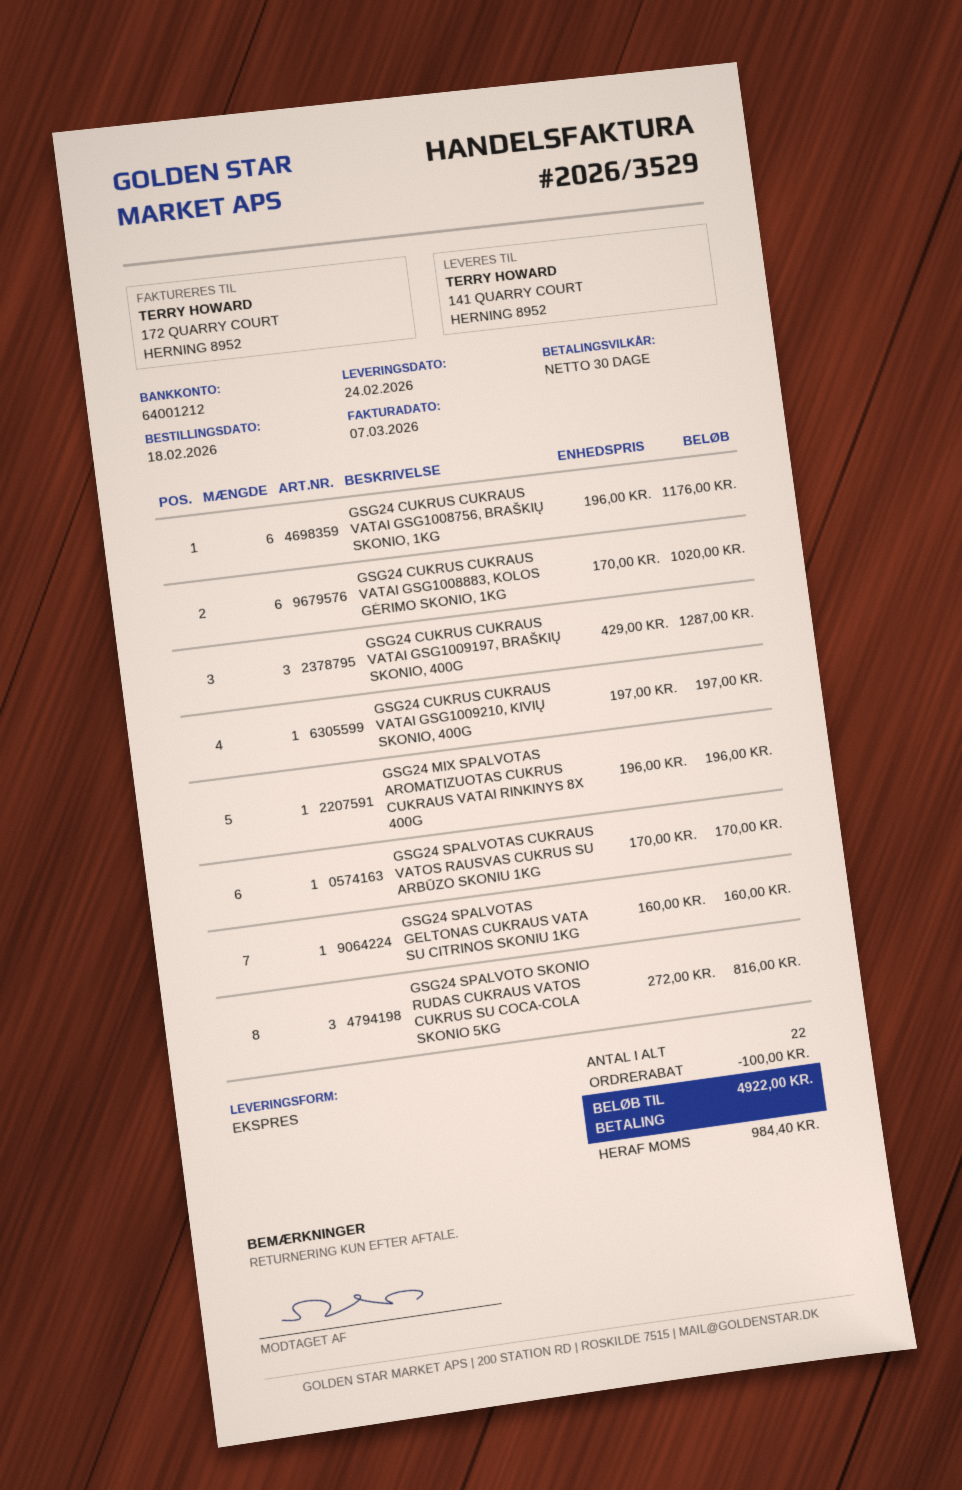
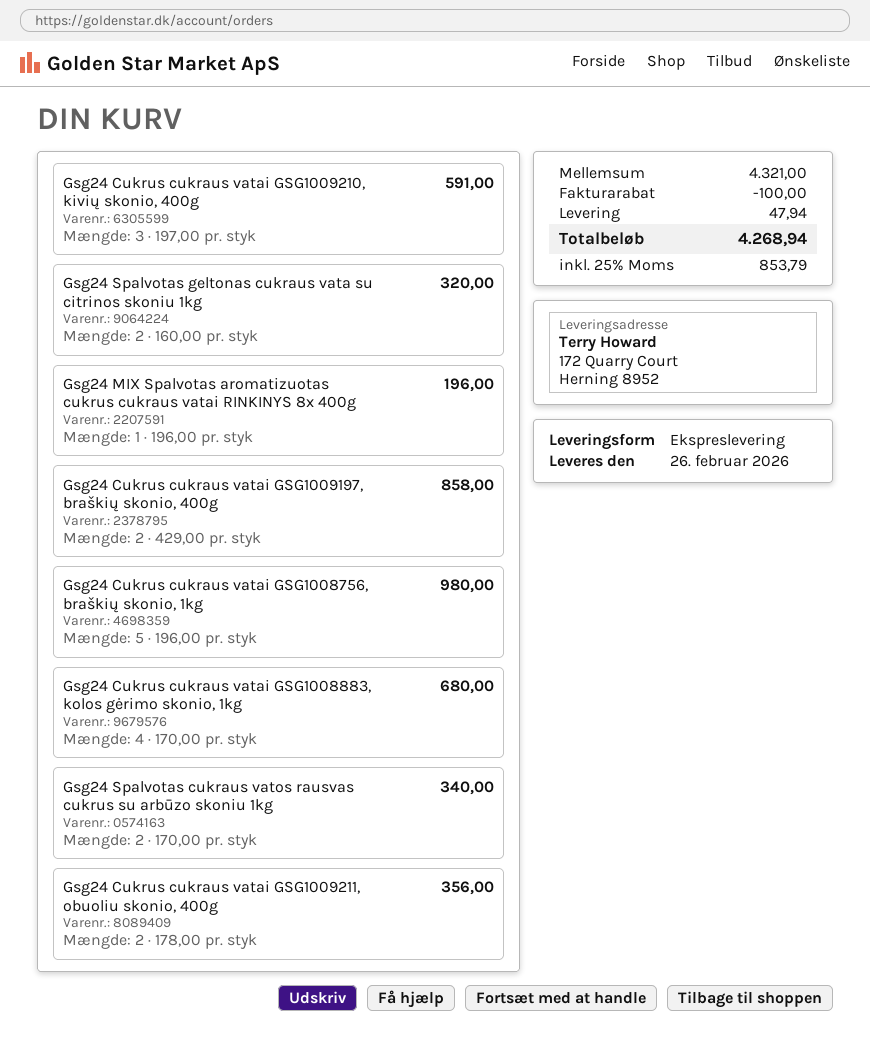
delivery date: 2026-02-24 -> 2026-02-26
ship to: 141 QUARRY COURT, HERNING 8952 -> 172 Quarry Court, Herning 8952
GSG24 CUKRUS CUKRAUS VATAI GSG1008756, BRAŠKIŲ SKONIO, 1KG: 6 x 196.00 = 1176.00 -> 5 x 196.00 = 980.00
GSG24 CUKRUS CUKRAUS VATAI GSG1008883, KOLOS GĖRIMO SKONIO, 1KG: 6 x 170.00 = 1020.00 -> 4 x 170.00 = 680.00
GSG24 CUKRUS CUKRAUS VATAI GSG1009197, BRAŠKIŲ SKONIO, 400G: 3 x 429.00 = 1287.00 -> 2 x 429.00 = 858.00
GSG24 CUKRUS CUKRAUS VATAI GSG1009210, KIVIŲ SKONIO, 400G: 1 x 197.00 = 197.00 -> 3 x 197.00 = 591.00
GSG24 SPALVOTAS CUKRAUS VATOS RAUSVAS CUKRUS SU ARBŪZO SKONIU 1KG: 1 x 170.00 = 170.00 -> 2 x 170.00 = 340.00
GSG24 SPALVOTAS GELTONAS CUKRAUS VATA SU CITRINOS SKONIU 1KG: 1 x 160.00 = 160.00 -> 2 x 160.00 = 320.00
GSG24 SPALVOTO SKONIO RUDAS CUKRAUS VATOS CUKRUS SU COCA-COLA SKONIO 5KG: 3 x 272.00 = 816.00 -> none
Gsg24 Cukrus cukraus vatai GSG1009211, obuoliu skonio, 400g: none -> 2 x 178.00 = 356.00
shipping: none -> 47.94
tax: 984.40 -> 853.79
total: 4922.00 -> 4268.94

